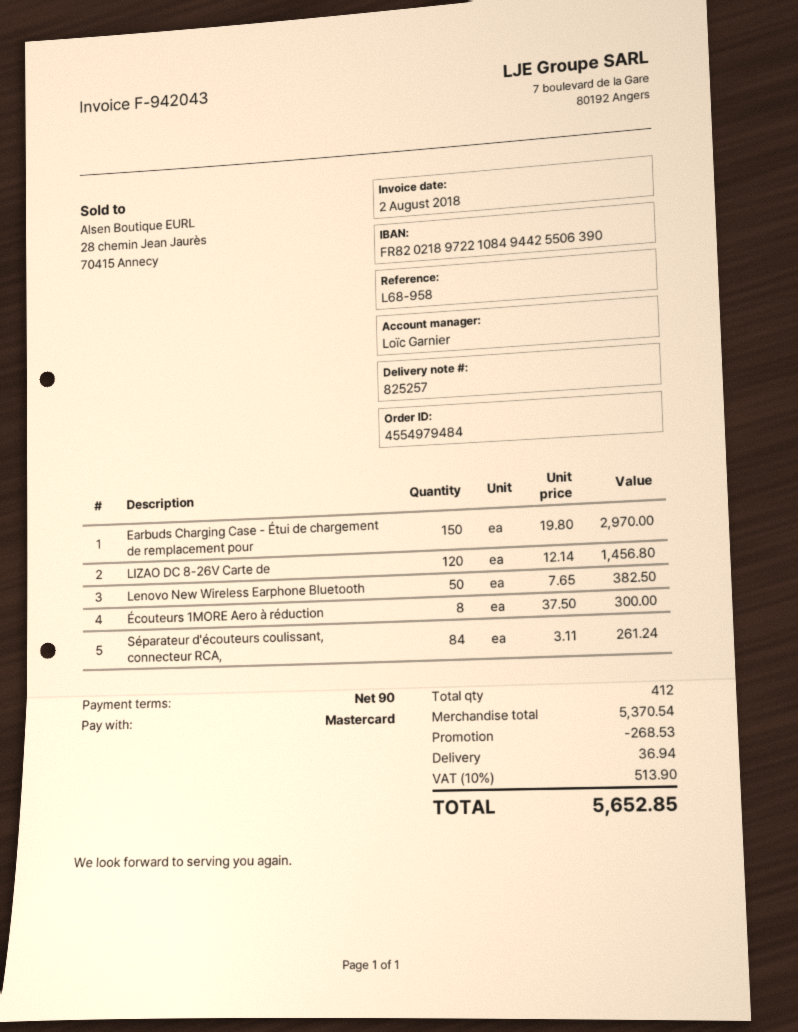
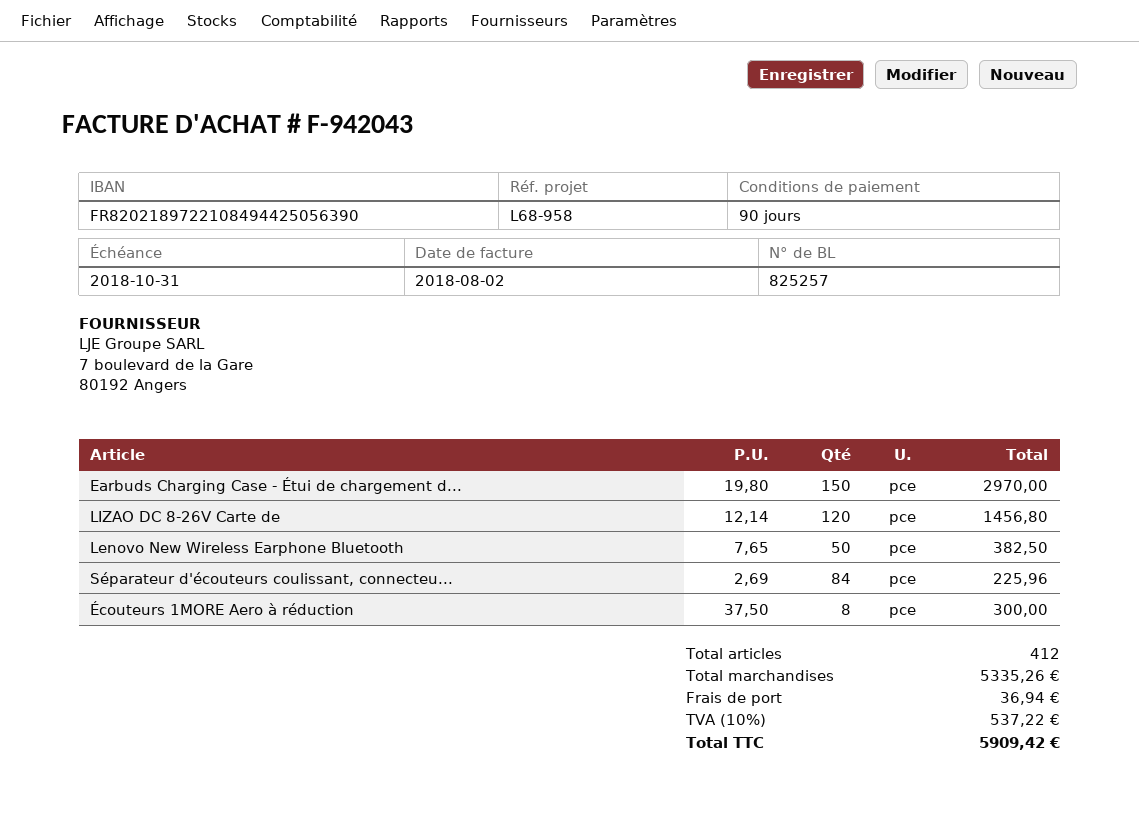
bank account: FR8202189722108494425506390 -> FR8202189722108494425056390
Séparateur d'écouteurs coulissant, connecteur RCA,: 84 x 3.11 = 261.24 -> 84 x 2.69 = 225.96
subtotal: 5370.54 -> 5335.26
discount: 268.53 -> none
tax: 10% = 513.90 -> 10% = 537.22
total: 5652.85 -> 5909.42

